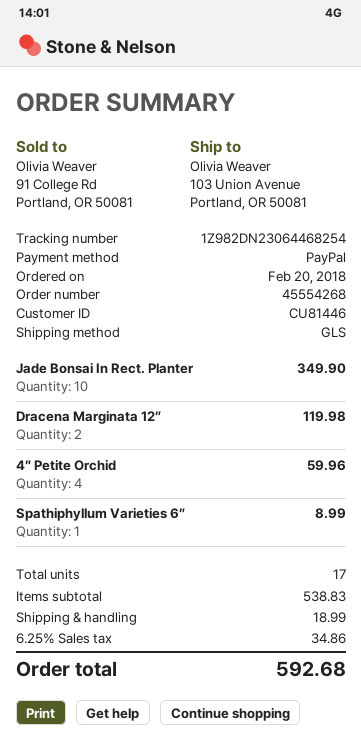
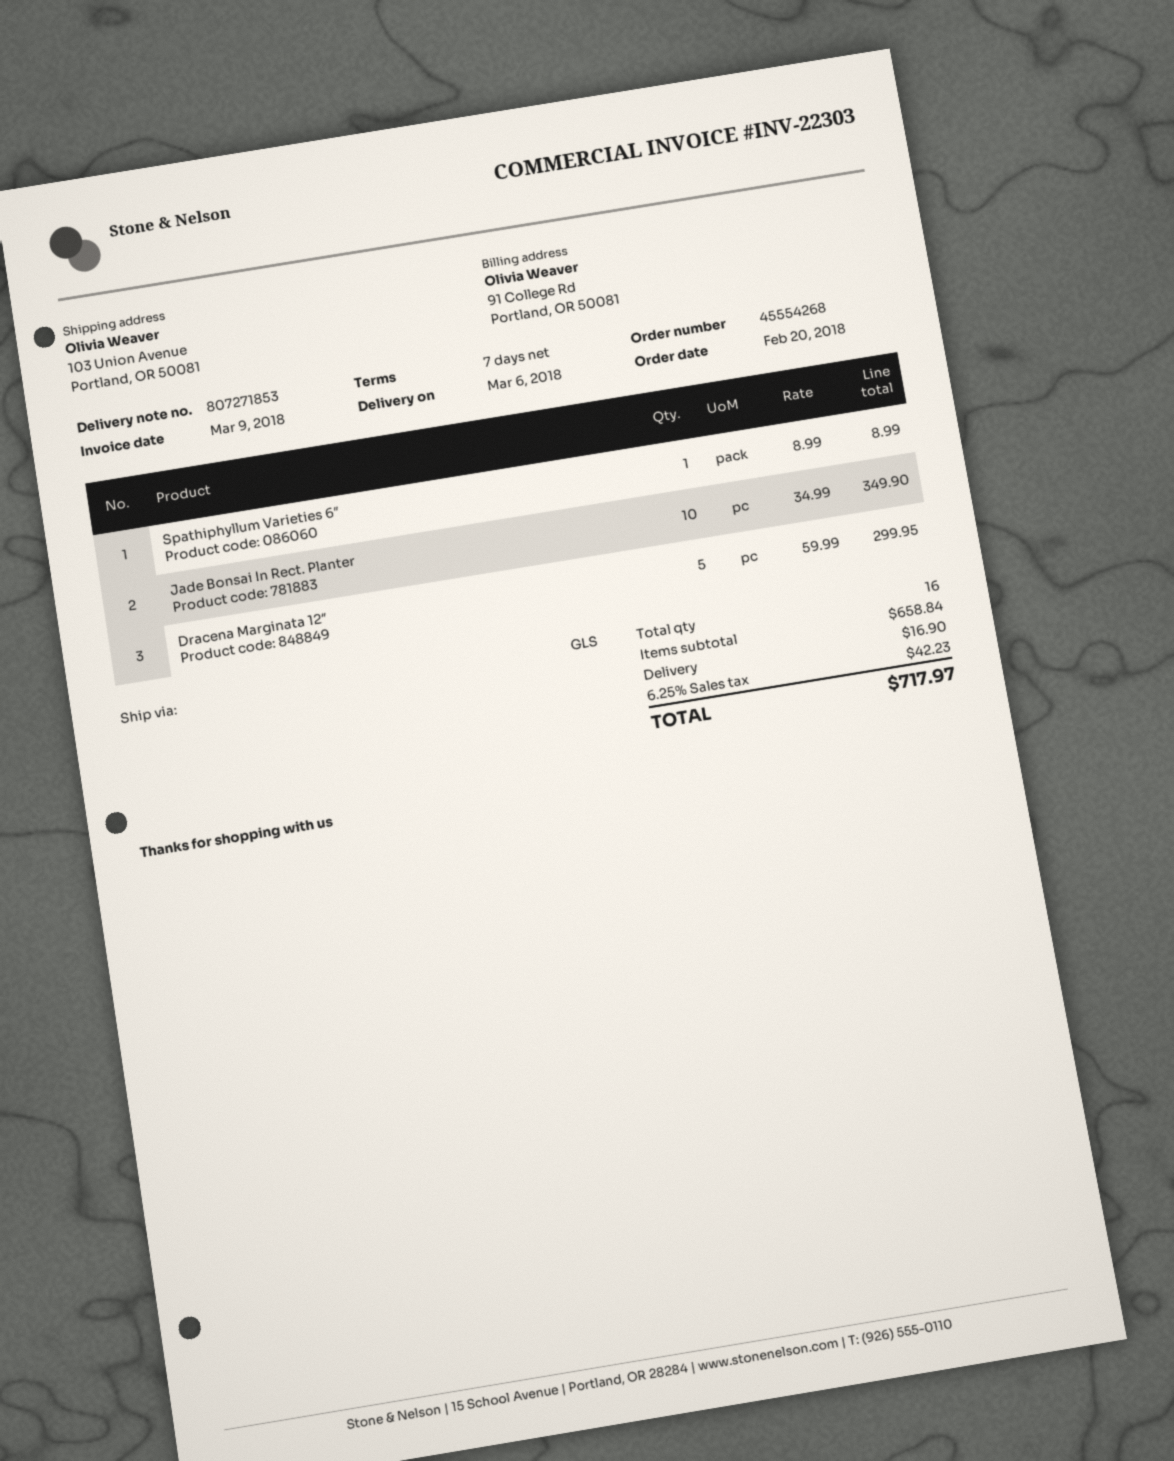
Dracena Marginata 12″: 2 for 119.98 -> 5 for 299.95
4″ Petite Orchid: 4 for 59.96 -> none
total quantity: 17 -> 16
subtotal: 538.83 -> 658.84
shipping: 18.99 -> 16.90
tax: 6.25% = 34.86 -> 6.25% = 42.23
total: 592.68 -> 717.97

